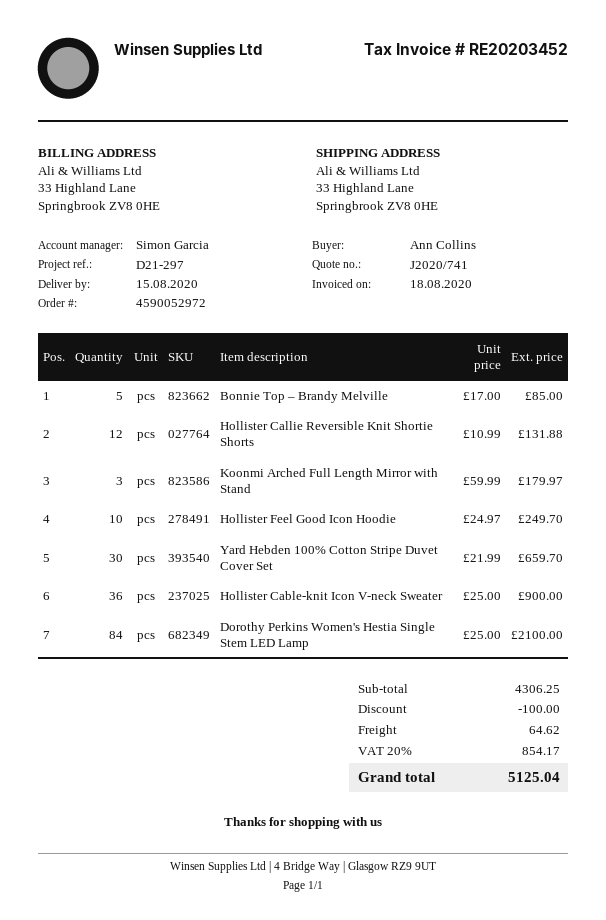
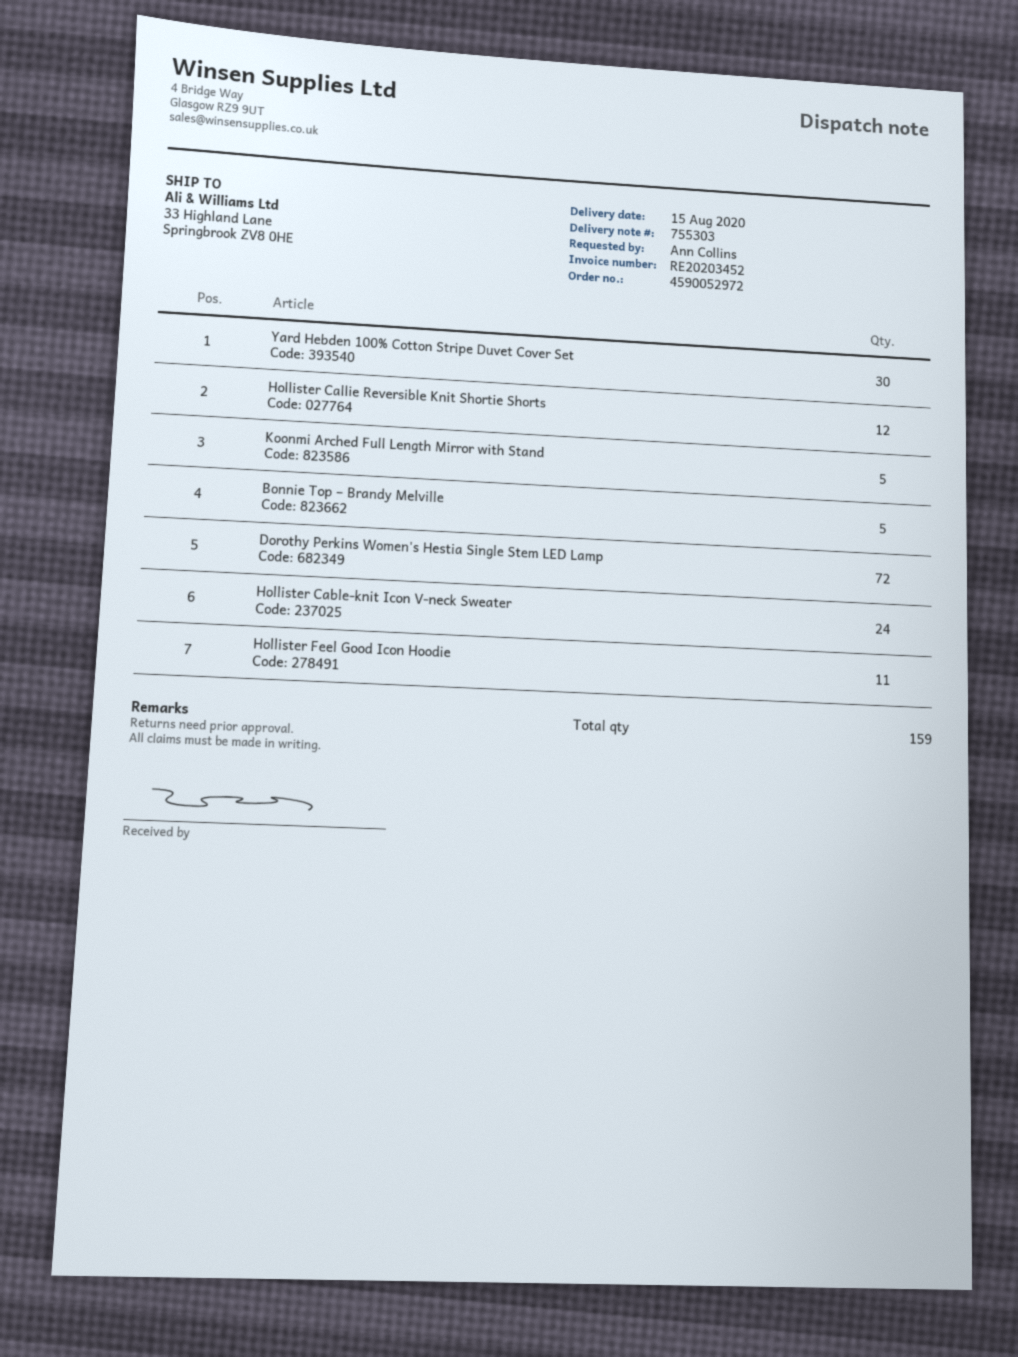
Koonmi Arched Full Length Mirror with Stand: 3 -> 5
Hollister Feel Good Icon Hoodie: 10 -> 11
Hollister Cable-knit Icon V-neck Sweater: 36 -> 24
Dorothy Perkins Women's Hestia Single Stem LED Lamp: 84 -> 72

